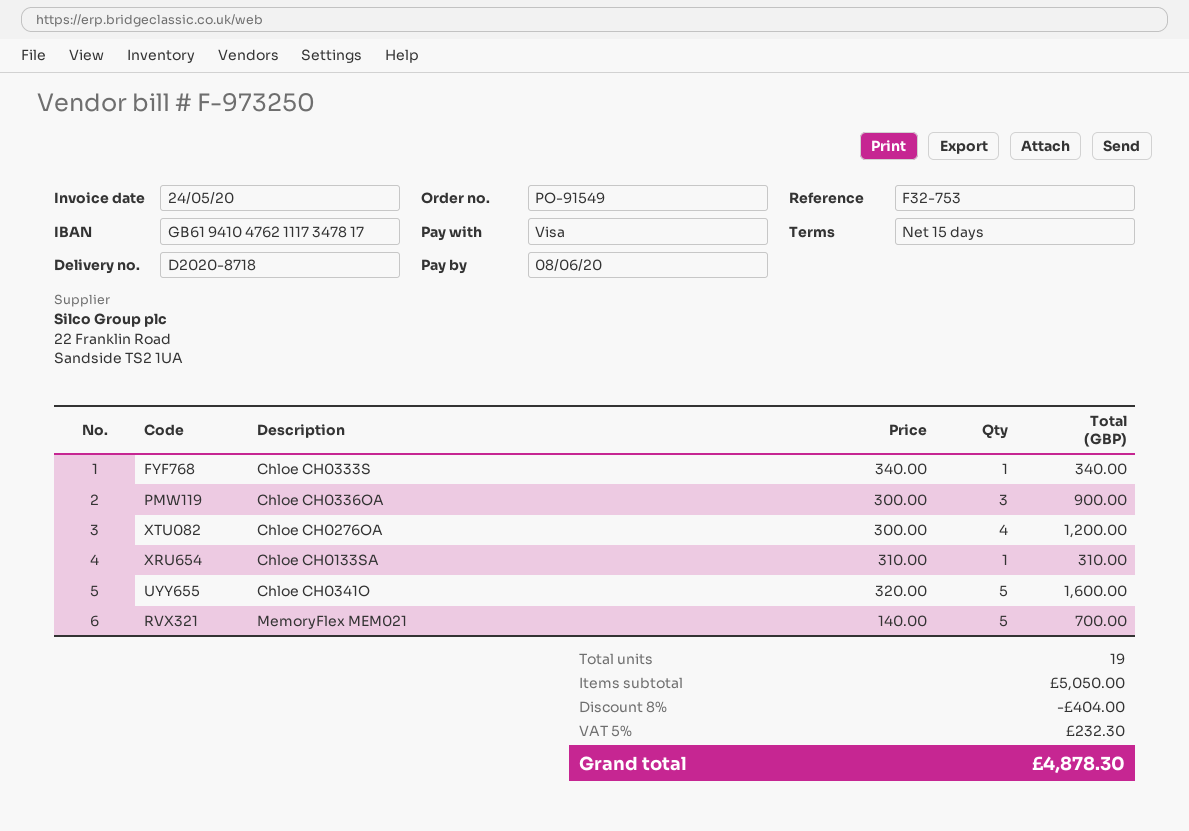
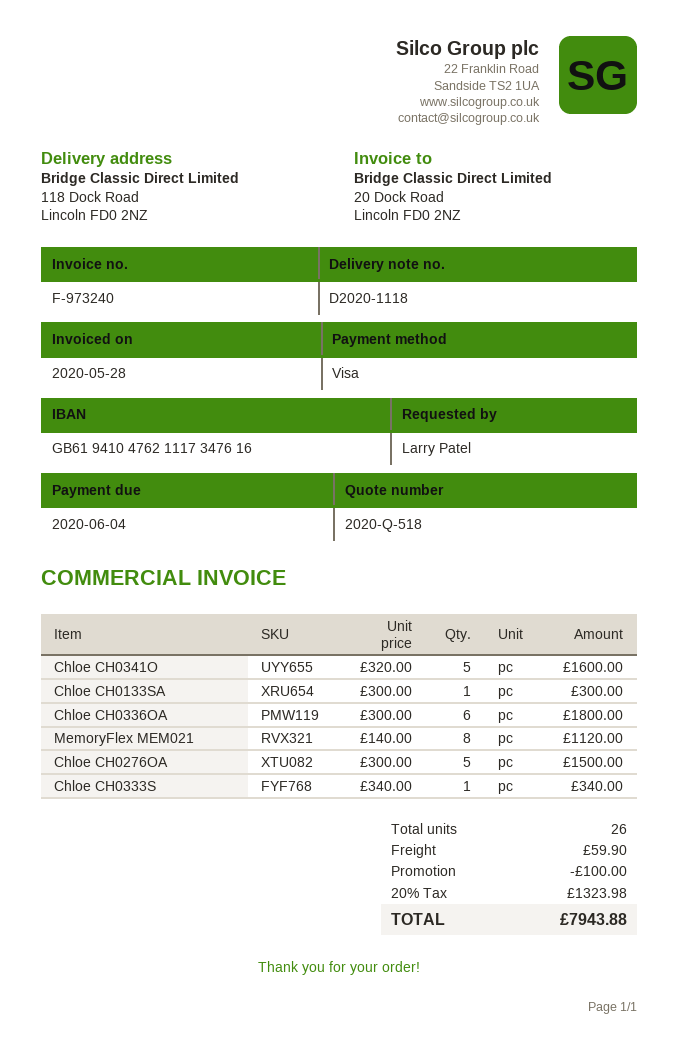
delivery note number: D2020-8718 -> D2020-1118
invoice number: F-973250 -> F-973240
invoice date: 2020-05-24 -> 2020-05-28
due date: 2020-06-08 -> 2020-06-04
bank account: GB61941047621117347817 -> GB61941047621117347616
Chloe CH0336OA: 3 x 300.00 = 900.00 -> 6 x 300.00 = 1800.00
Chloe CH0276OA: 4 x 300.00 = 1200.00 -> 5 x 300.00 = 1500.00
Chloe CH0133SA: 1 x 310.00 = 310.00 -> 1 x 300.00 = 300.00
MemoryFlex MEM021: 5 x 140.00 = 700.00 -> 8 x 140.00 = 1120.00
total quantity: 19 -> 26
discount: 404.00 -> 100.00
shipping: none -> 59.90
tax: 5% = 232.30 -> 20% = 1323.98
total: 4878.30 -> 7943.88

